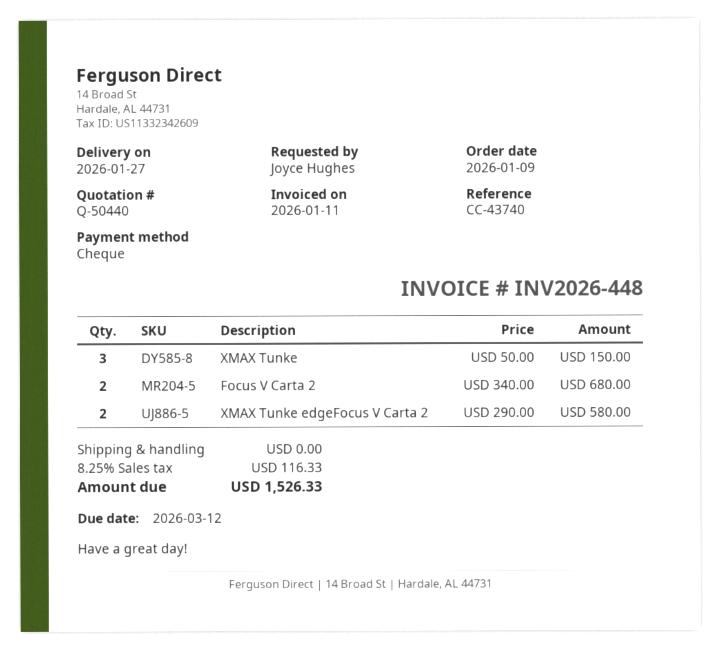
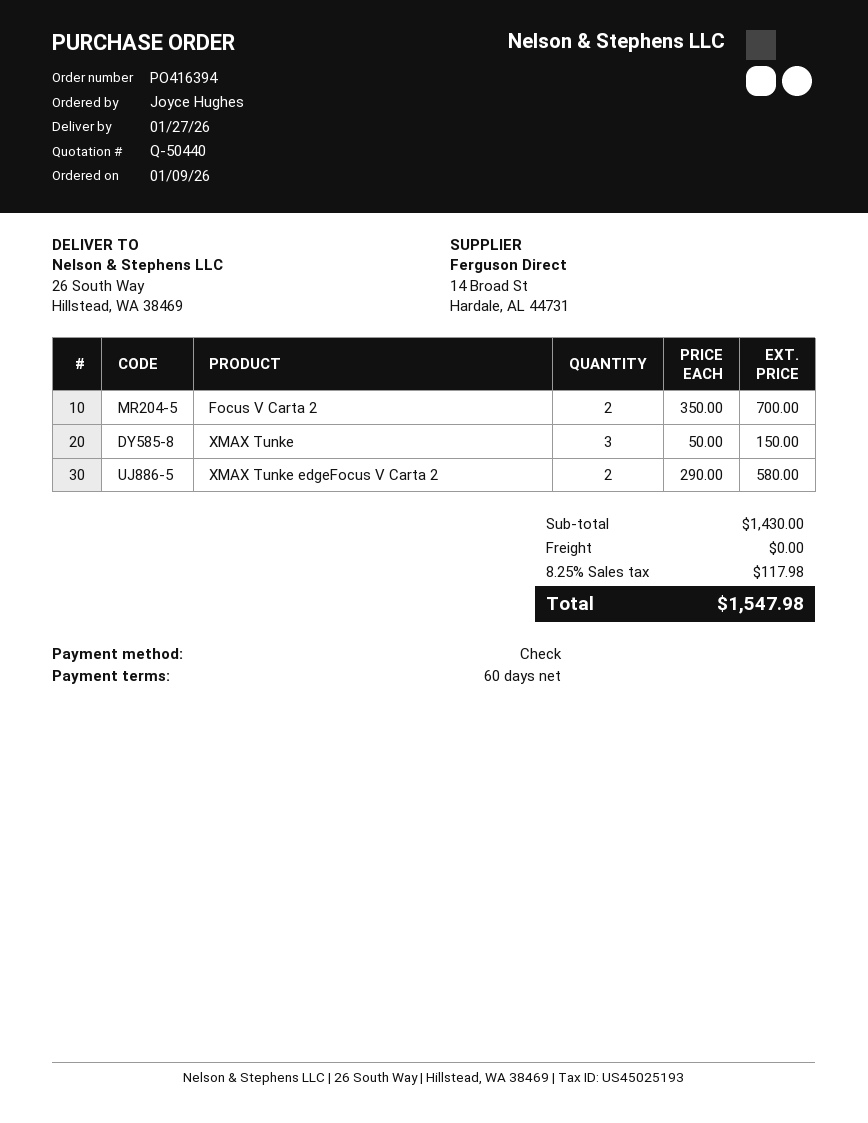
Focus V Carta 2: 2 x 340.00 = 680.00 -> 2 x 350.00 = 700.00
tax: 8.25% = 116.33 -> 8.25% = 117.98
total: 1526.33 -> 1547.98

